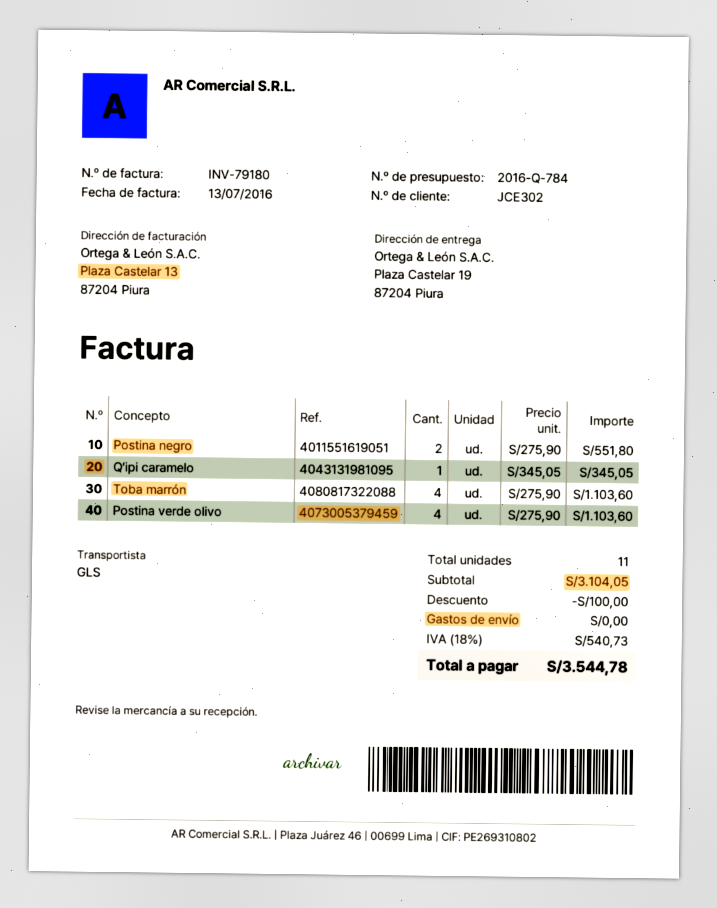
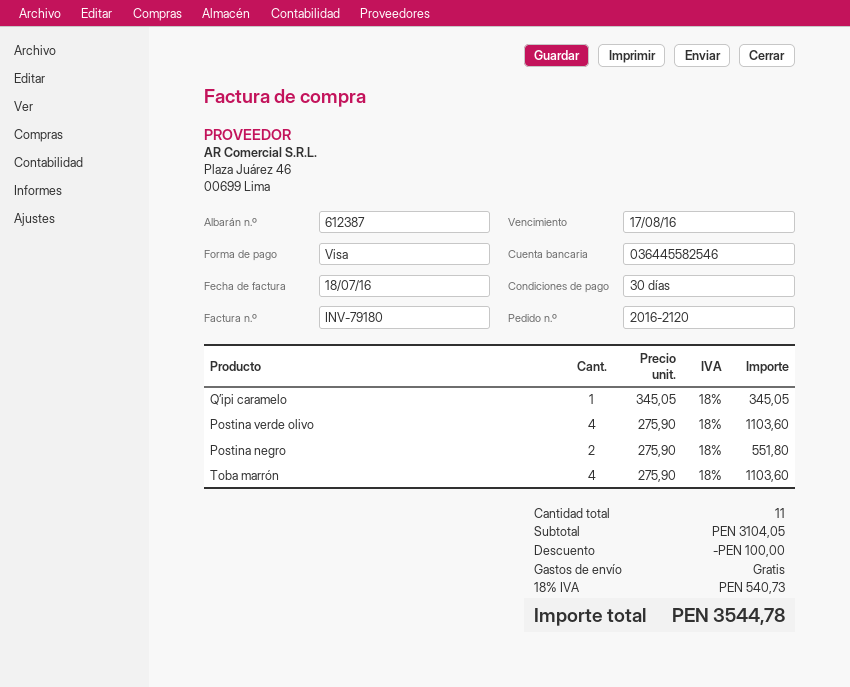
invoice date: 2016-07-13 -> 2016-07-18

